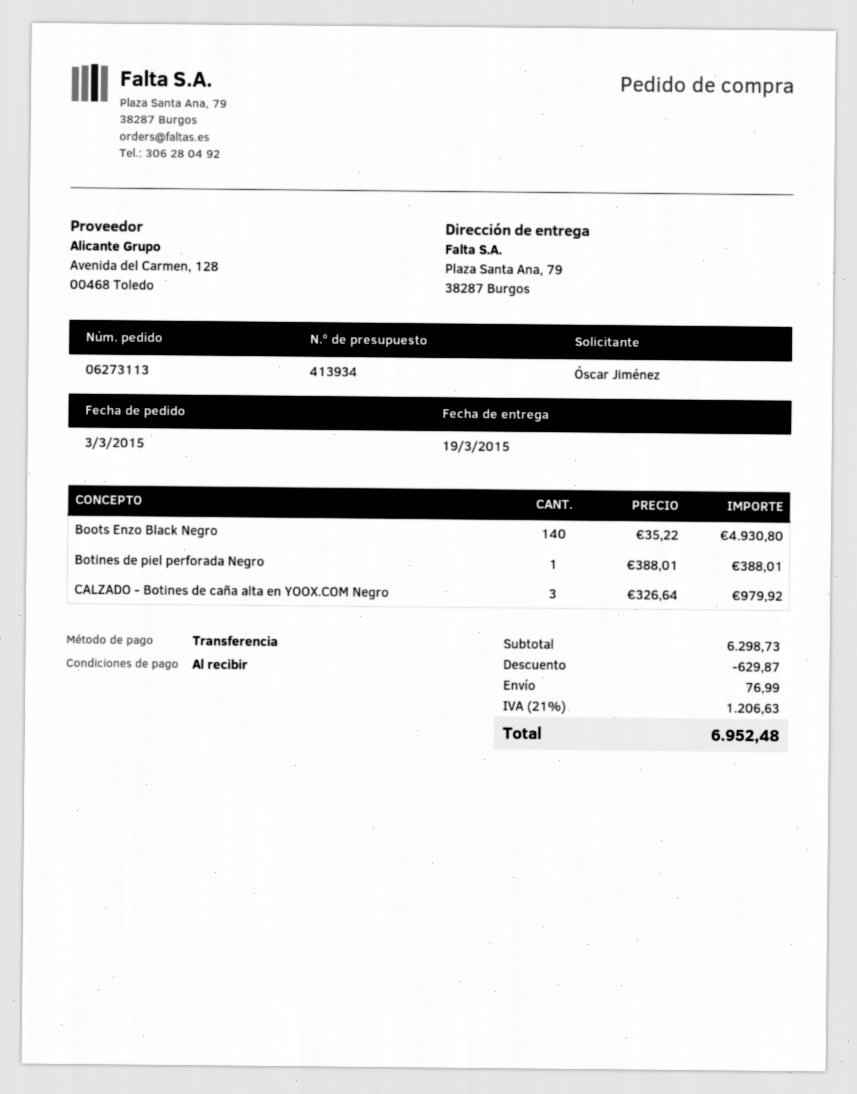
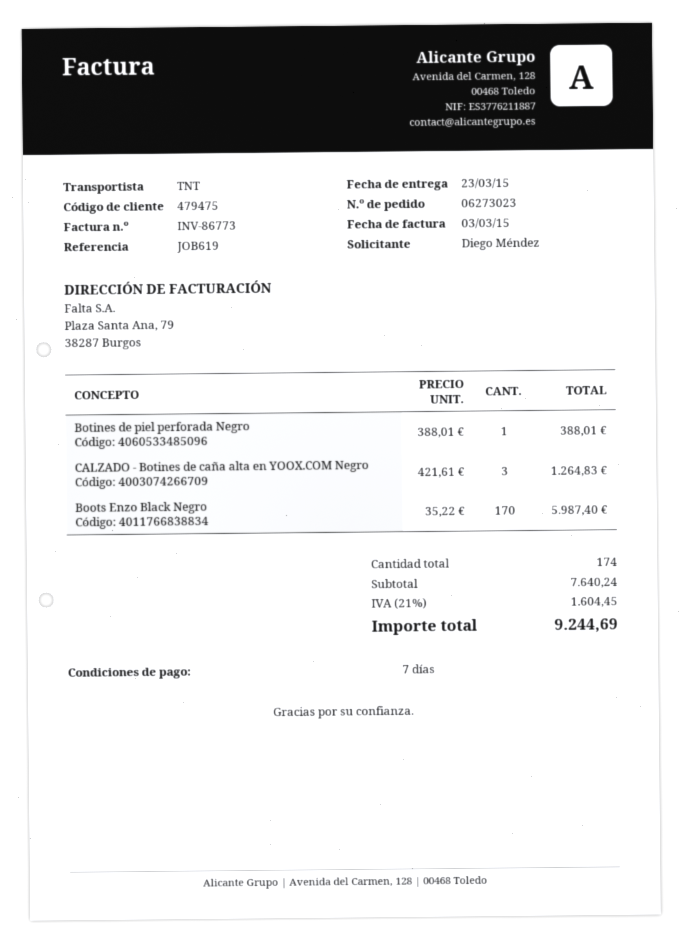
order number: 06273113 -> 06273023
delivery date: 2015-03-19 -> 2015-03-23
payment terms: on receipt -> 7 days
ordered by: Óscar Jiménez -> Diego Méndez
Boots Enzo Black Negro: 140 x 35.22 = 4930.80 -> 170 x 35.22 = 5987.40
CALZADO - Botines de caña alta en YOOX.COM Negro: 3 x 326.64 = 979.92 -> 3 x 421.61 = 1264.83
subtotal: 6298.73 -> 7640.24
discount: 629.87 -> none
shipping: 76.99 -> none
tax: 21% = 1206.63 -> 21% = 1604.45
total: 6952.48 -> 9244.69

